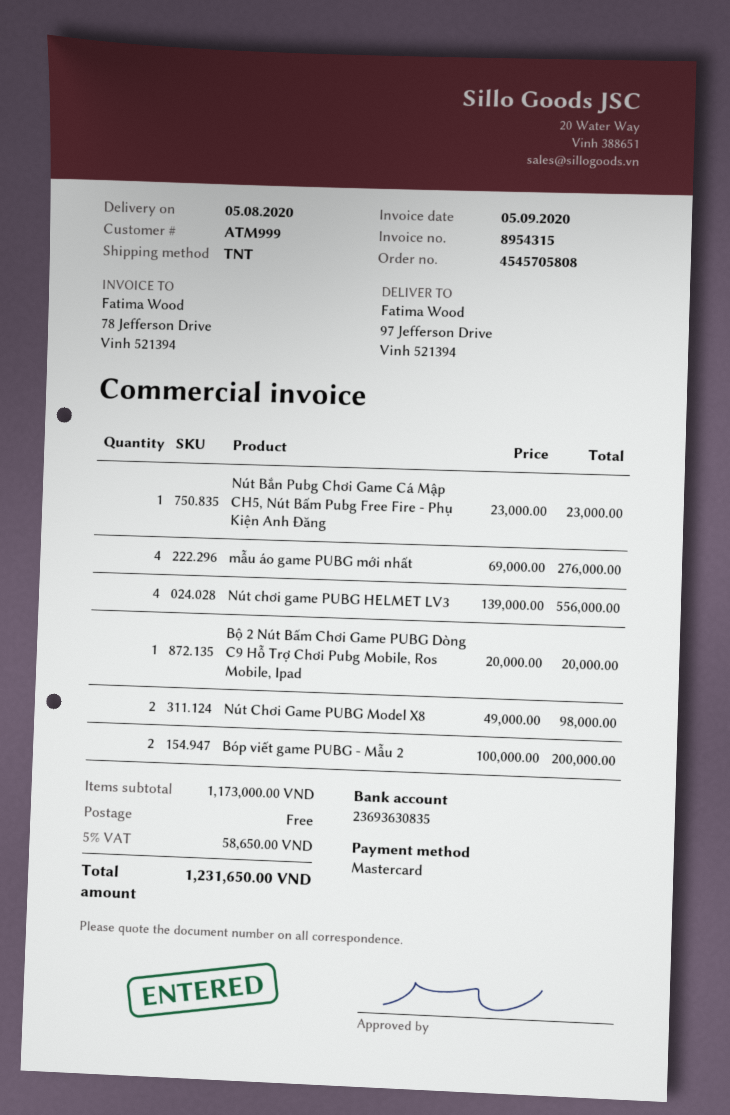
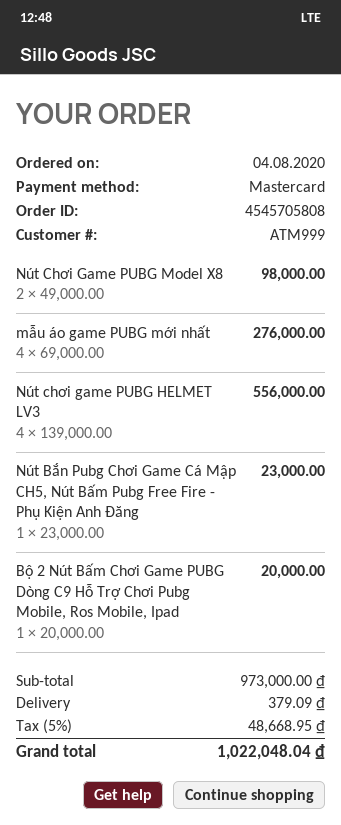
Bóp viết game PUBG - Mẫu 2: 2 x 100000.00 = 200000.00 -> none
subtotal: 1173000.00 -> 973000.00
shipping: 0.00 -> 379.09
tax: 5% = 58650.00 -> 5% = 48668.95
total: 1231650.00 -> 1022048.04

